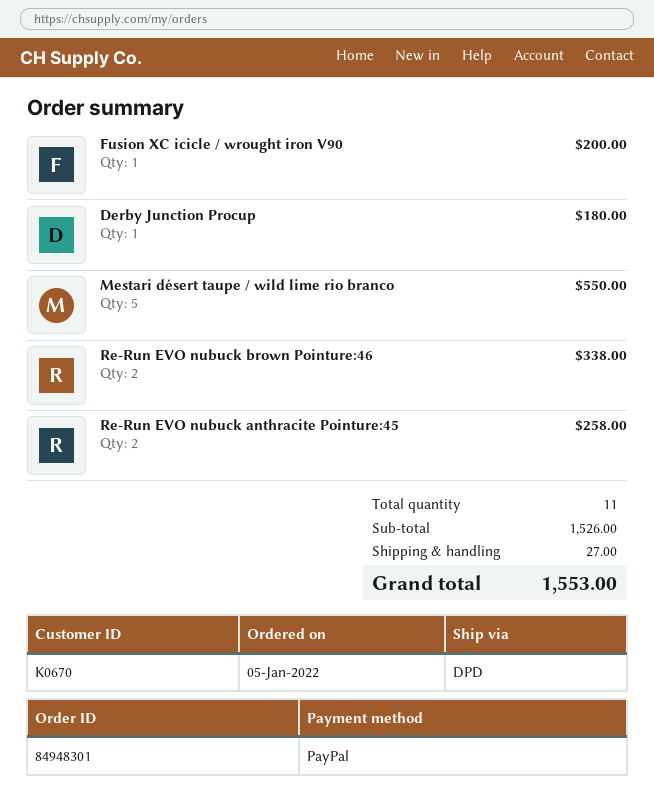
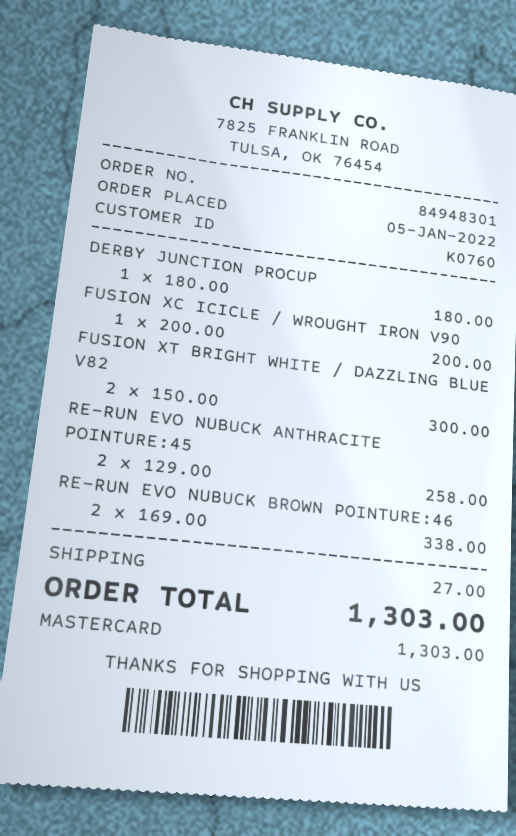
customer number: K0670 -> K0760
payment method: PayPal -> Mastercard
Mestari désert taupe / wild lime rio branco: 5 for 550.00 -> none
FUSION XT BRIGHT WHITE / DAZZLING BLUE V82: none -> 2 for 300.00
total: 1553.00 -> 1303.00

